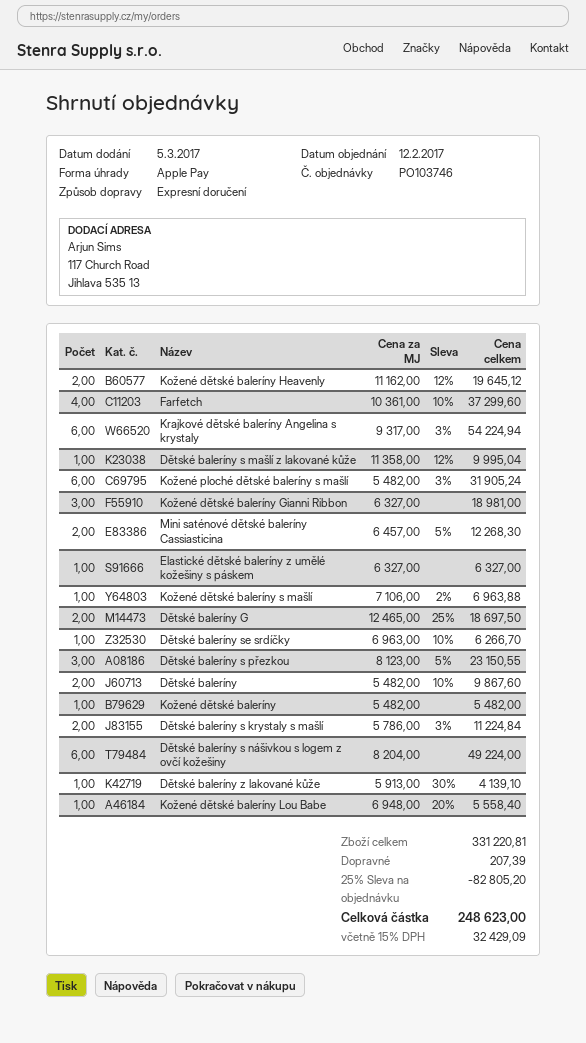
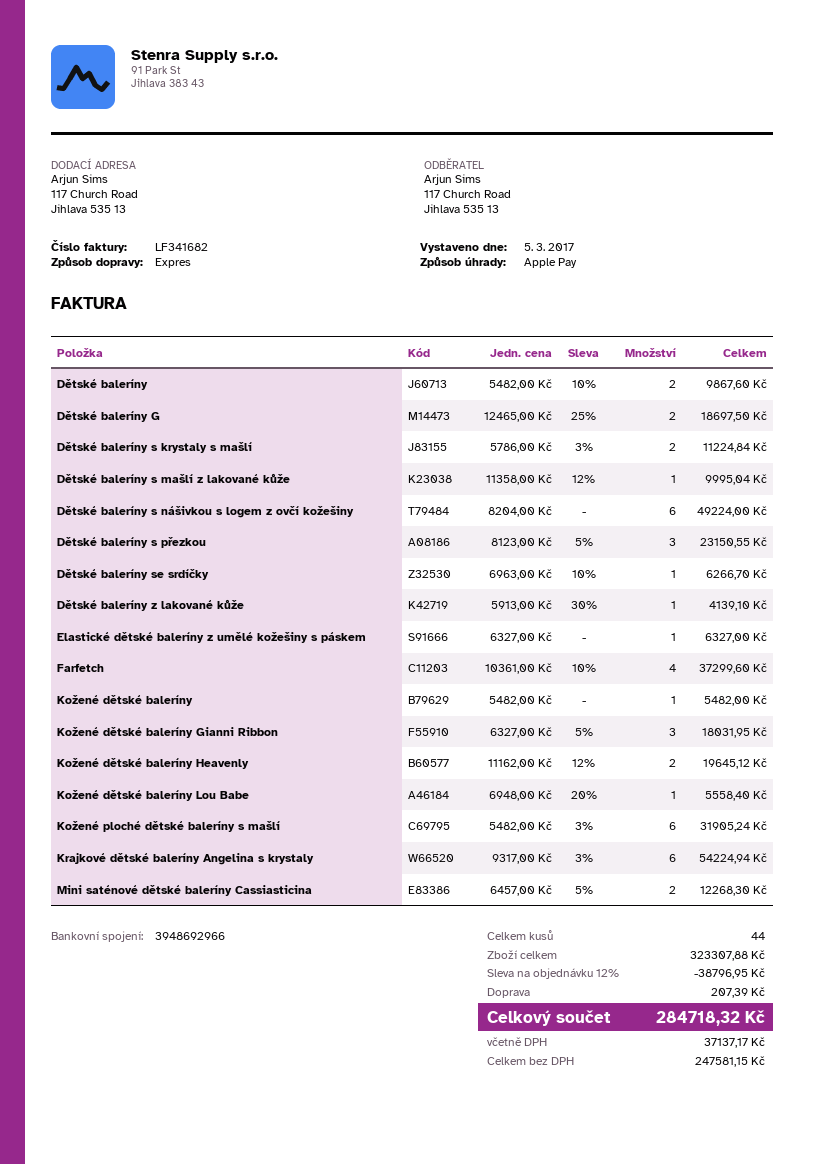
Kožené dětské baleríny Gianni Ribbon: 3 x 6327.00 = 18981.00 -> 3 x 6327.00 - 5% = 18031.95
Kožené dětské baleríny s mašlí: 1 x 7106.00 - 2% = 6963.88 -> none
subtotal: 331220.81 -> 323307.88
discount: 25% = 82805.20 -> 12% = 38796.95
tax: 32429.09 -> 37137.17
total: 248623.00 -> 284718.32

